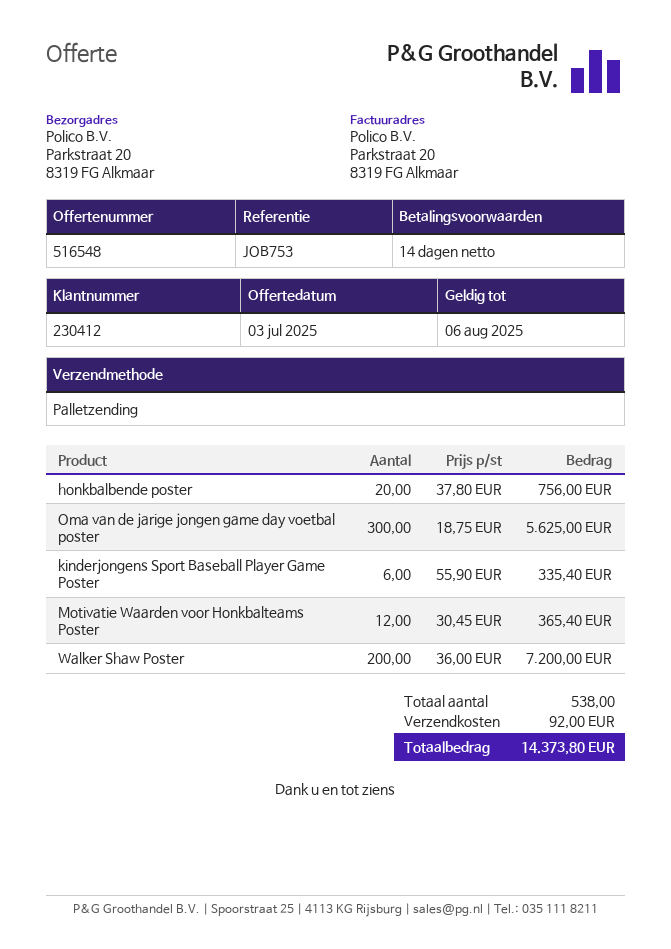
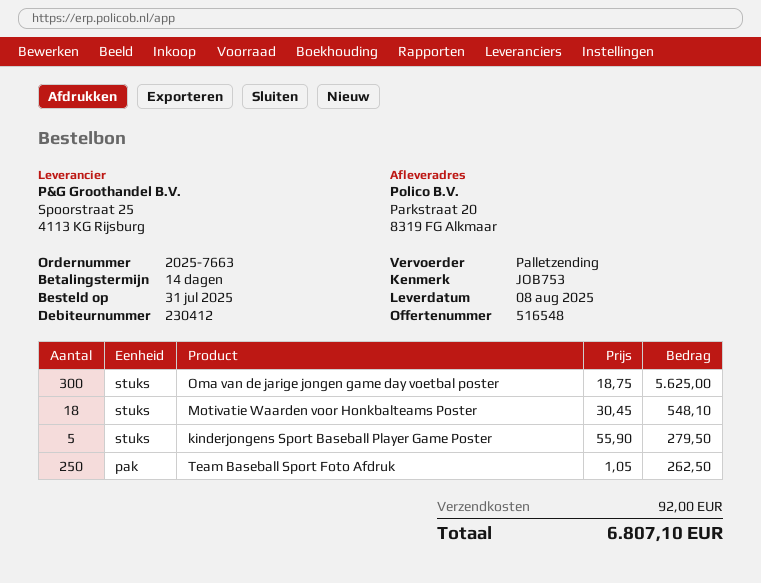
honkbalbende poster: 20 x 37.80 = 756.00 -> none
kinderjongens Sport Baseball Player Game Poster: 6 x 55.90 = 335.40 -> 5 x 55.90 = 279.50
Motivatie Waarden voor Honkbalteams Poster: 12 x 30.45 = 365.40 -> 18 x 30.45 = 548.10
Walker Shaw Poster: 200 x 36.00 = 7200.00 -> none
Team Baseball Sport Foto Afdruk: none -> 250 x 1.05 = 262.50
total: 14373.80 -> 6807.10

